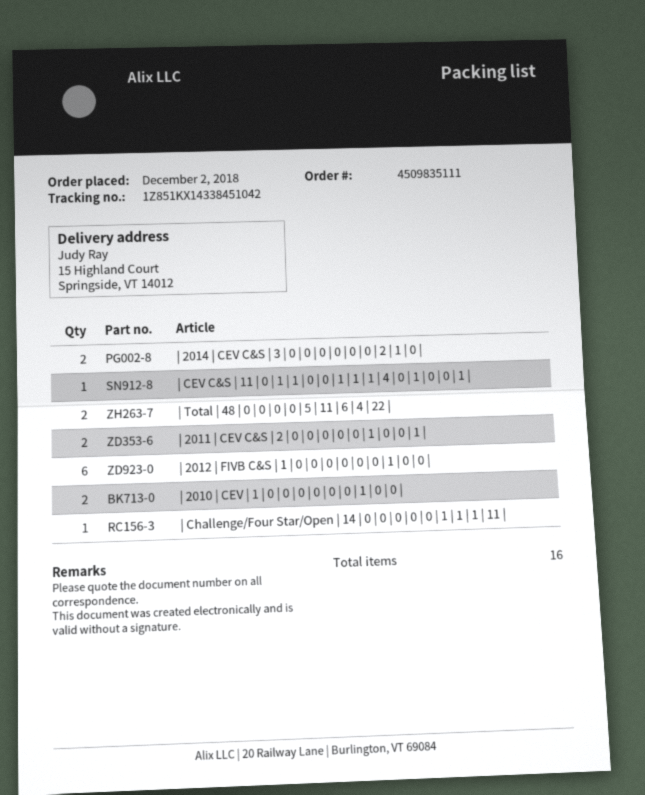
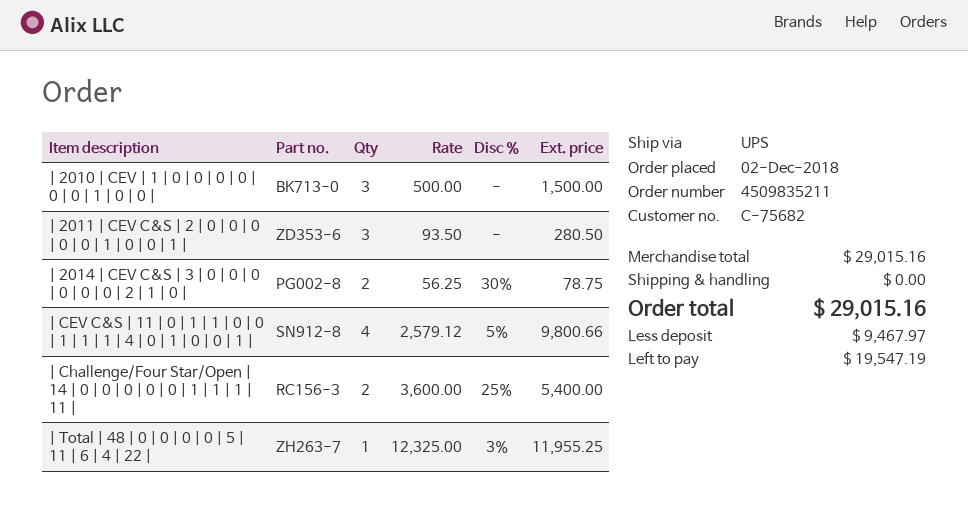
order number: 4509835111 -> 4509835211
| CEV C&S | 11 | 0 | 1 | 1 | 0 | 0 | 1 | 1 | 1 | 4 | 0 | 1 | 0 | 0 | 1 |: 1 -> 4
| Total | 48 | 0 | 0 | 0 | 0 | 5 | 11 | 6 | 4 | 22 |: 2 -> 1
| 2011 | CEV C&S | 2 | 0 | 0 | 0 | 0 | 0 | 1 | 0 | 0 | 1 |: 2 -> 3
| 2012 | FIVB C&S | 1 | 0 | 0 | 0 | 0 | 0 | 0 | 1 | 0 | 0 |: 6 -> none
| 2010 | CEV | 1 | 0 | 0 | 0 | 0 | 0 | 0 | 1 | 0 | 0 |: 2 -> 3
| Challenge/Four Star/Open | 14 | 0 | 0 | 0 | 0 | 0 | 1 | 1 | 1 | 11 |: 1 -> 2

